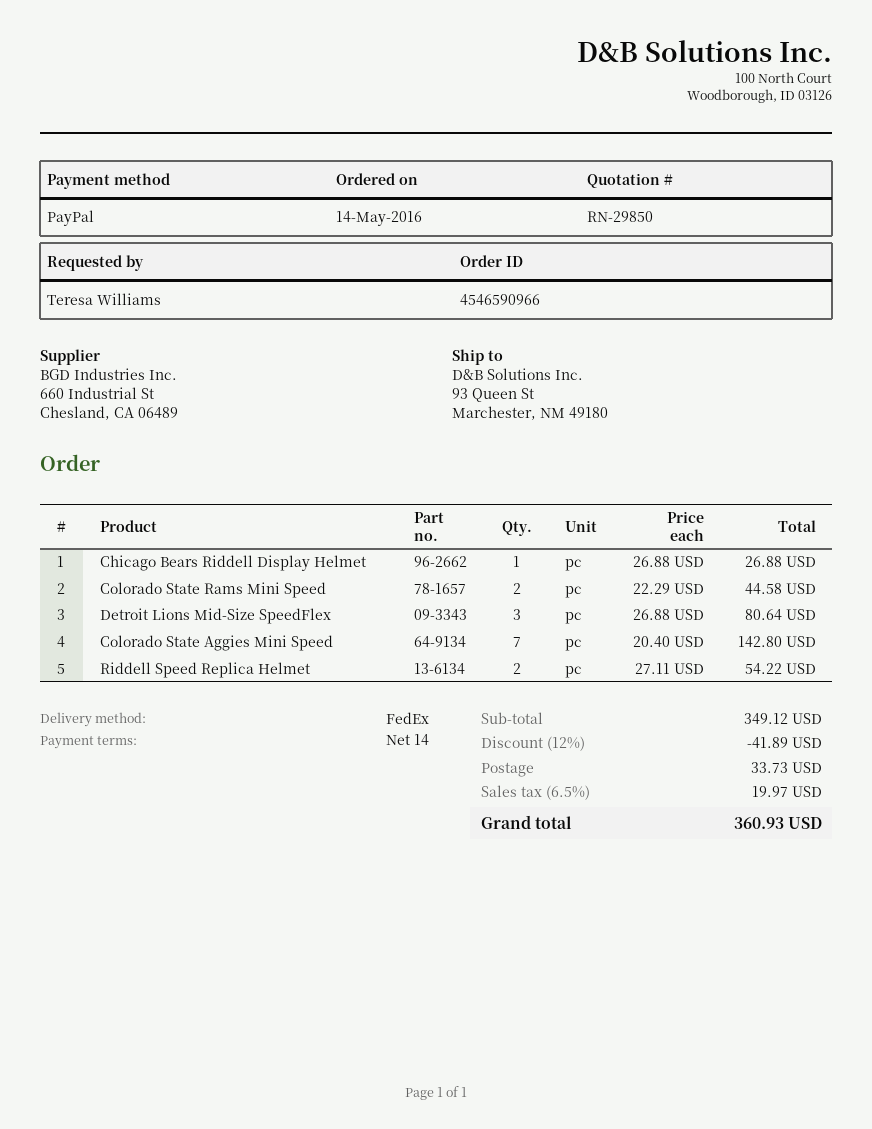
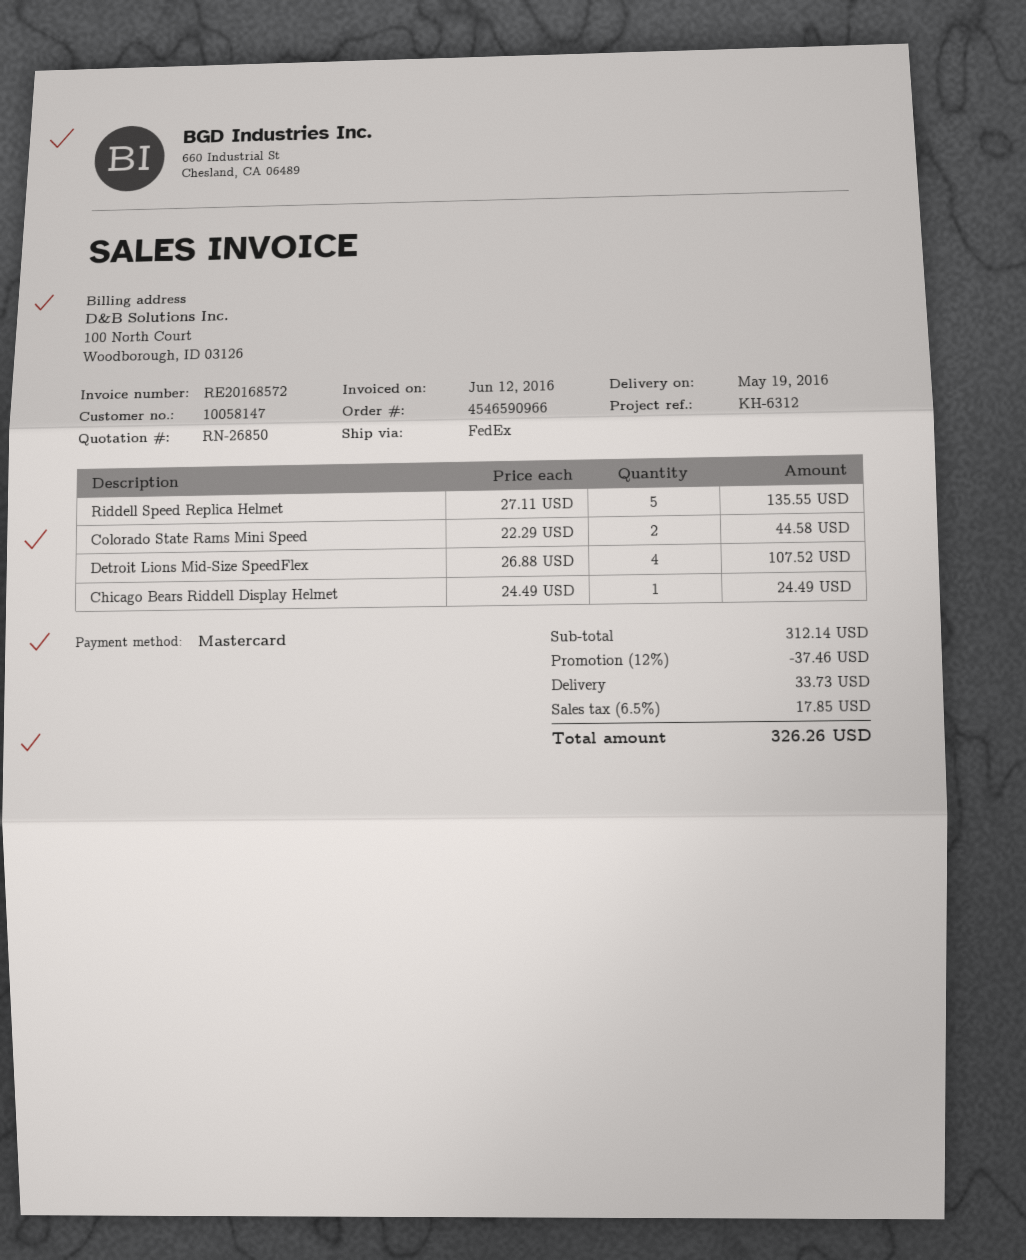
quote number: RN-29850 -> RN-26850
payment method: PayPal -> Mastercard
Chicago Bears Riddell Display Helmet: 1 x 26.88 = 26.88 -> 1 x 24.49 = 24.49
Detroit Lions Mid-Size SpeedFlex: 3 x 26.88 = 80.64 -> 4 x 26.88 = 107.52
Colorado State Aggies Mini Speed: 7 x 20.40 = 142.80 -> none
Riddell Speed Replica Helmet: 2 x 27.11 = 54.22 -> 5 x 27.11 = 135.55
subtotal: 349.12 -> 312.14
discount: 12% = 41.89 -> 12% = 37.46
tax: 6.5% = 19.97 -> 6.5% = 17.85
total: 360.93 -> 326.26

